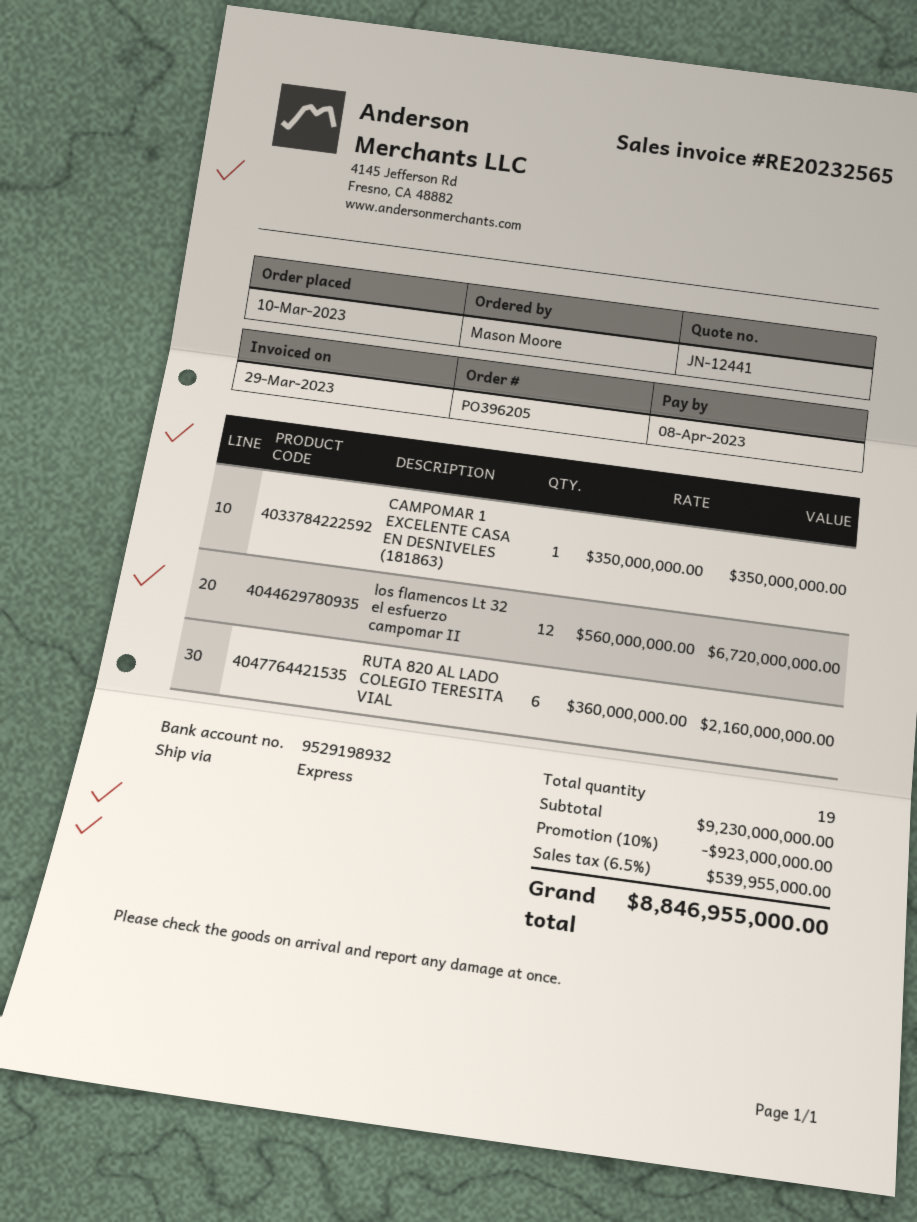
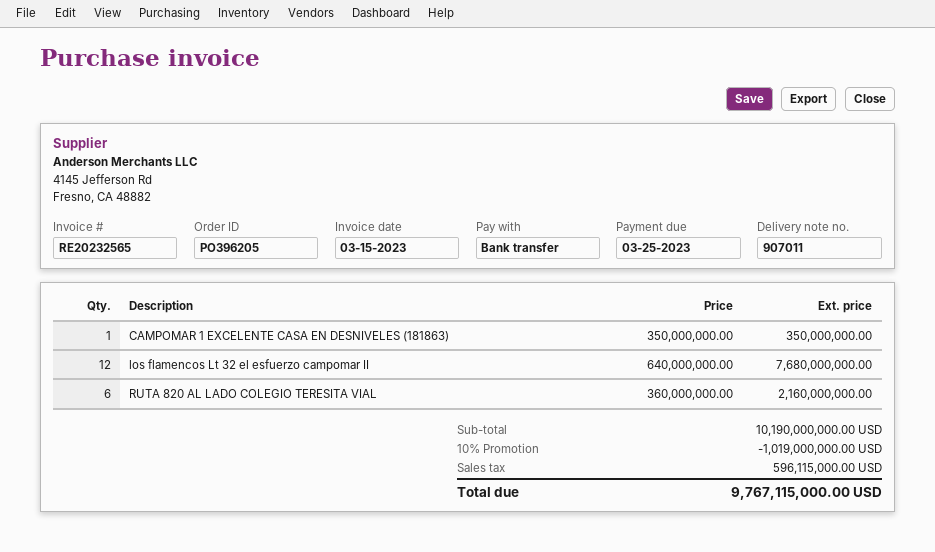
invoice date: 2023-03-29 -> 2023-03-15
due date: 2023-04-08 -> 2023-03-25
los flamencos Lt 32 el esfuerzo campomar II: 12 x 560000000.00 = 6720000000.00 -> 12 x 640000000.00 = 7680000000.00
subtotal: 9230000000.00 -> 10190000000.00
discount: 10% = 923000000.00 -> 10% = 1019000000.00
tax: 539955000.00 -> 596115000.00
total: 8846955000.00 -> 9767115000.00

